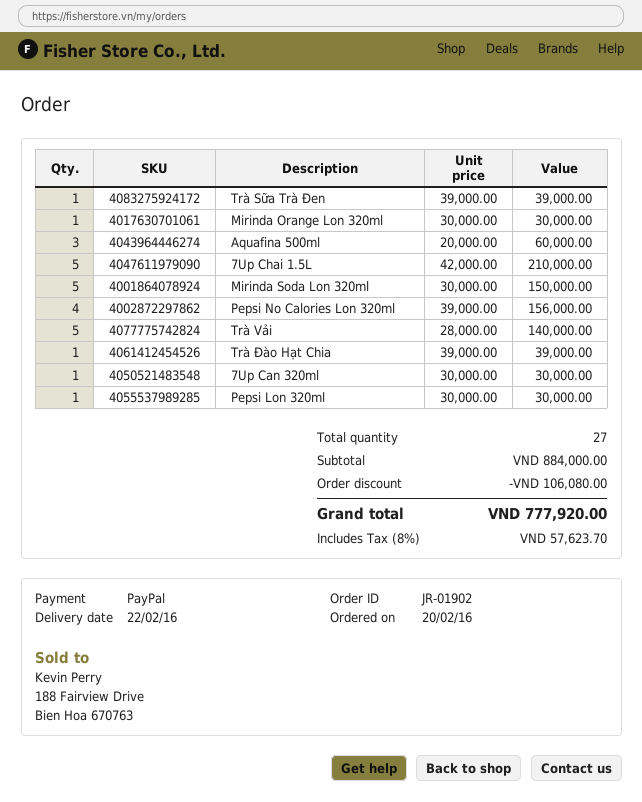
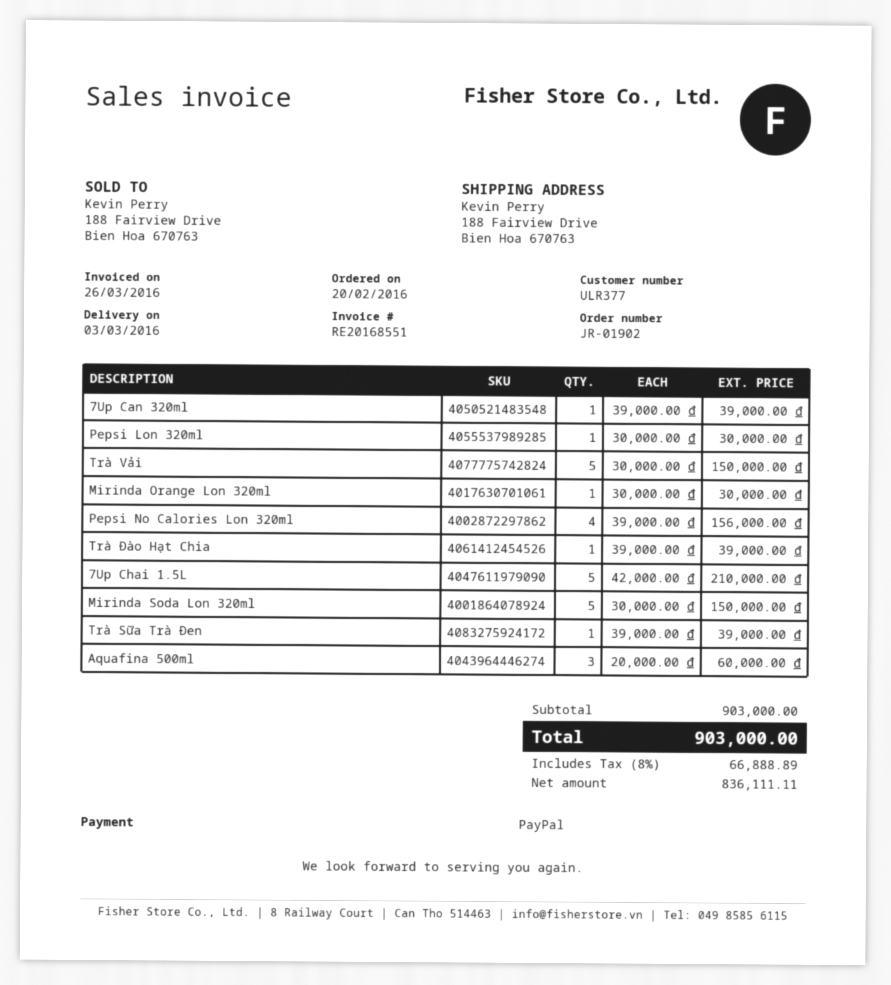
delivery date: 2016-02-22 -> 2016-03-03
Trà Vải: 5 x 28000.00 = 140000.00 -> 5 x 30000.00 = 150000.00
7Up Can 320ml: 1 x 30000.00 = 30000.00 -> 1 x 39000.00 = 39000.00
subtotal: 884000.00 -> 903000.00
discount: 106080.00 -> none
tax: 8% = 57623.70 -> 8% = 66888.89
total: 777920.00 -> 903000.00

